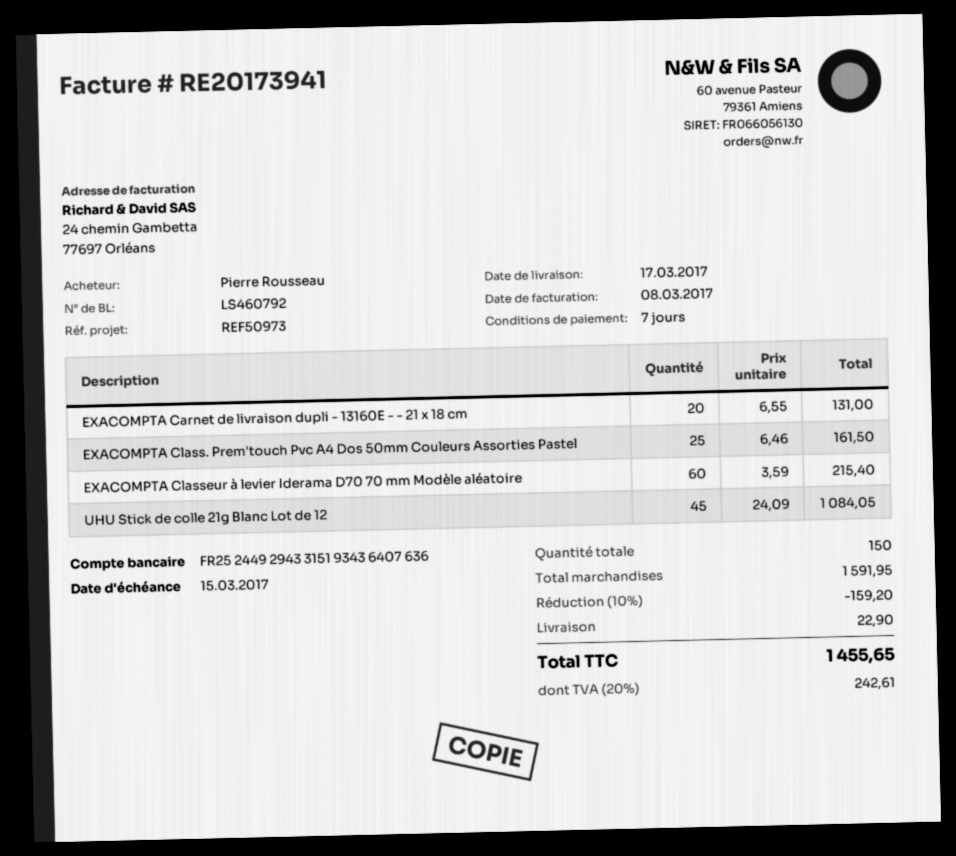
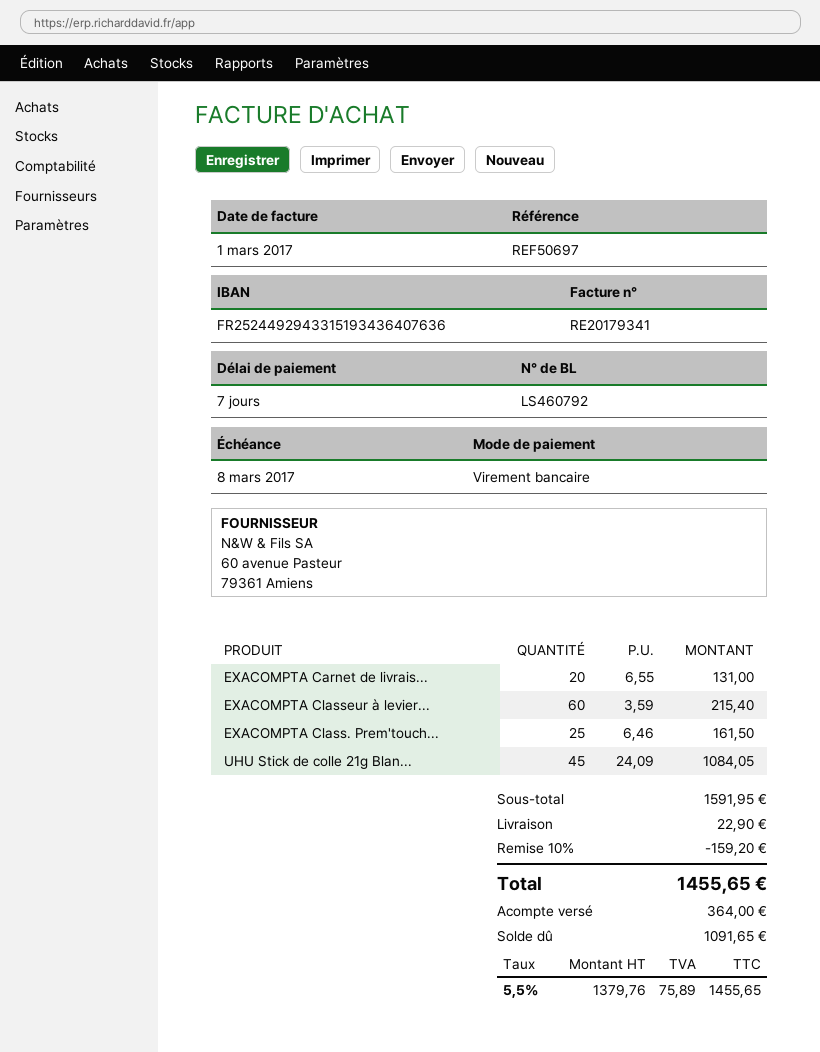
invoice number: RE20173941 -> RE20179341
invoice date: 2017-03-08 -> 2017-03-01
due date: 2017-03-15 -> 2017-03-08
reference: REF50973 -> REF50697
tax: 20% = 242.61 -> 5.5% = 75.89

